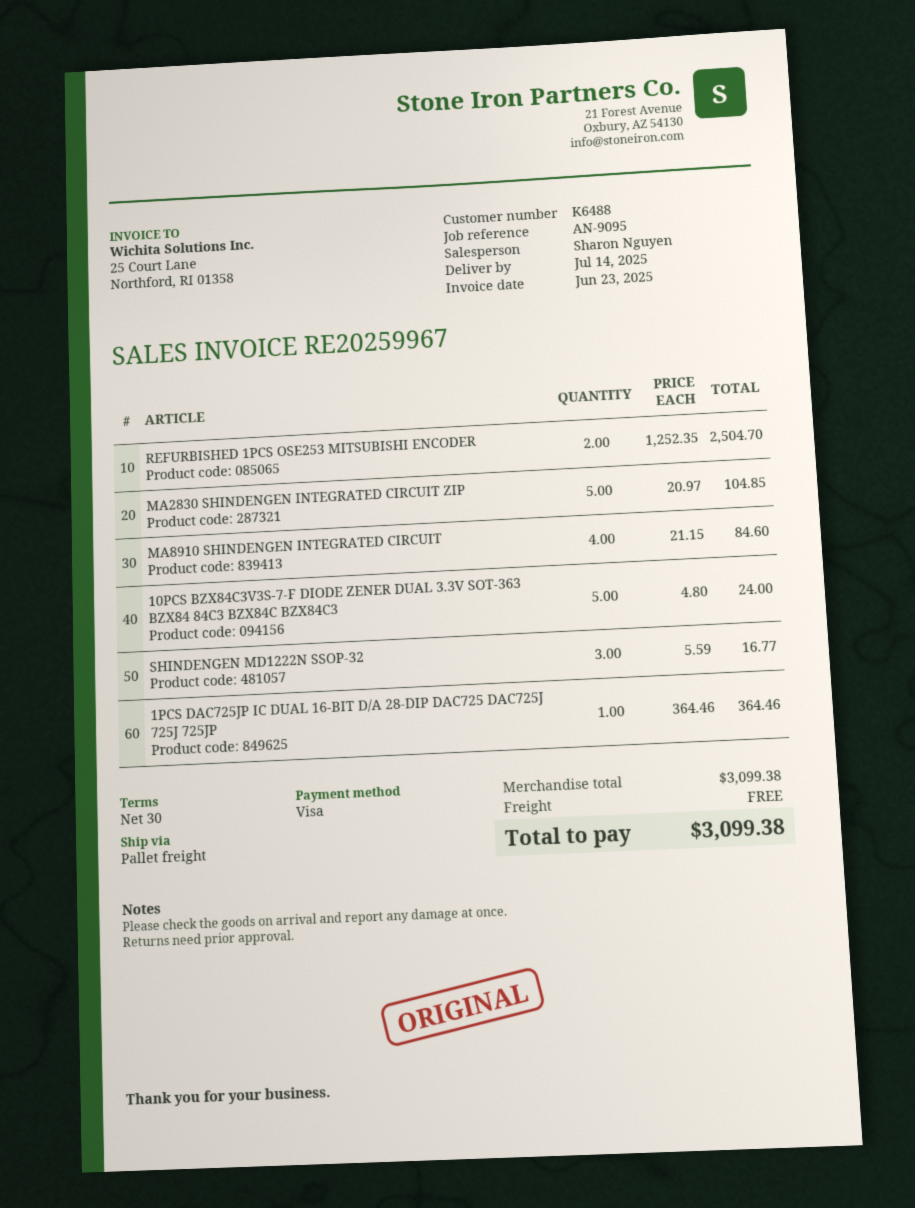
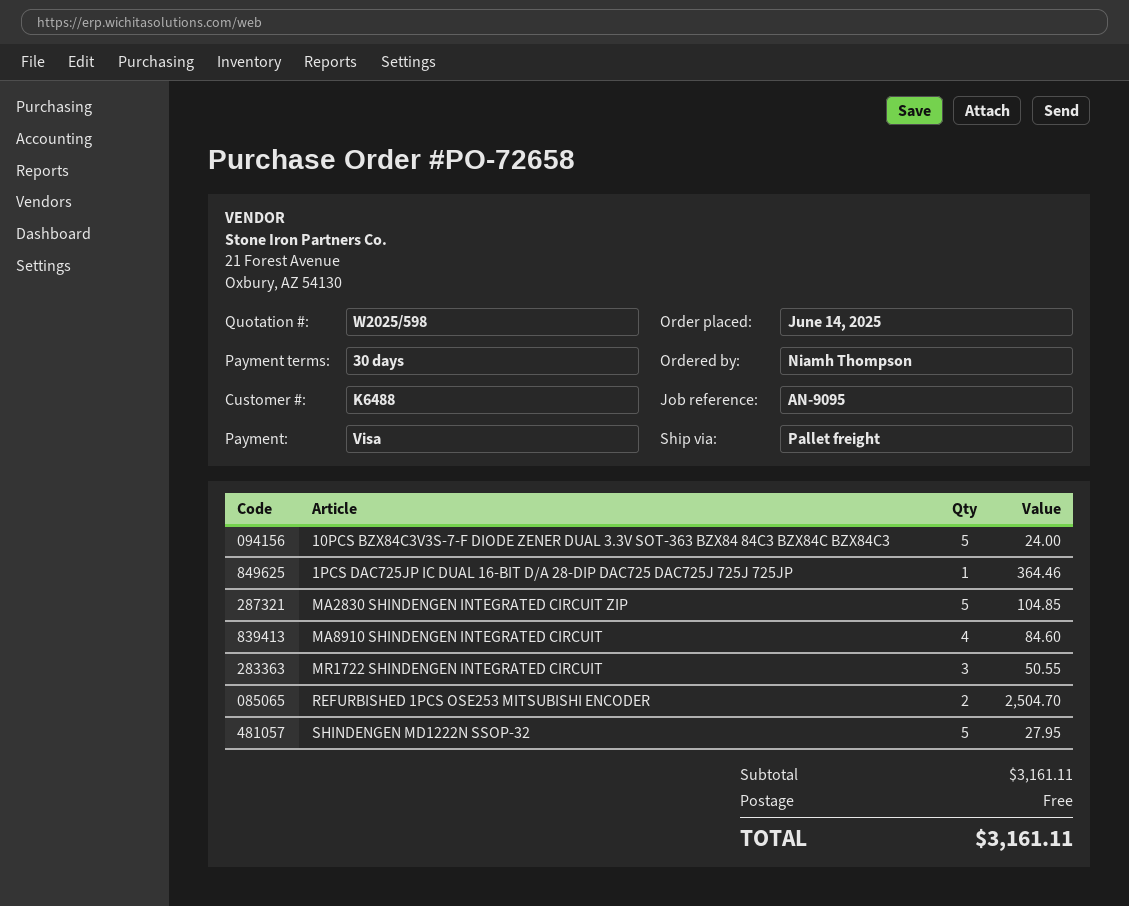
SHINDENGEN MD1222N SSOP-32: 3 for 16.77 -> 5 for 27.95
MR1722 SHINDENGEN INTEGRATED CIRCUIT: none -> 3 for 50.55
subtotal: 3099.38 -> 3161.11
total: 3099.38 -> 3161.11

